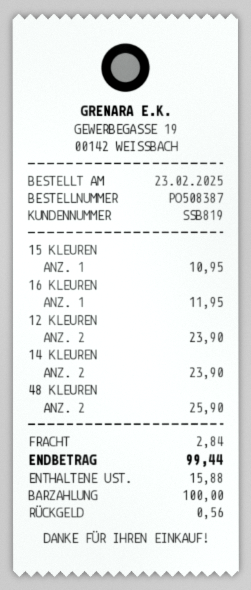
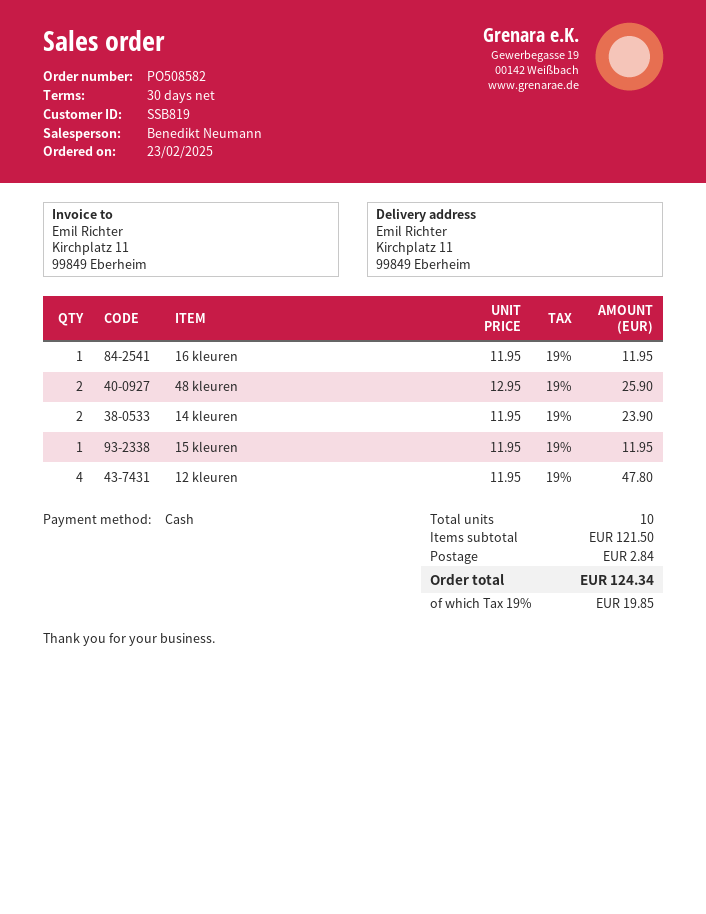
order number: PO508387 -> PO508582
15 KLEUREN: 1 for 10.95 -> 1 for 11.95
12 KLEUREN: 2 for 23.90 -> 4 for 47.80
tax: 15.88 -> 19.85
total: 99.44 -> 124.34

